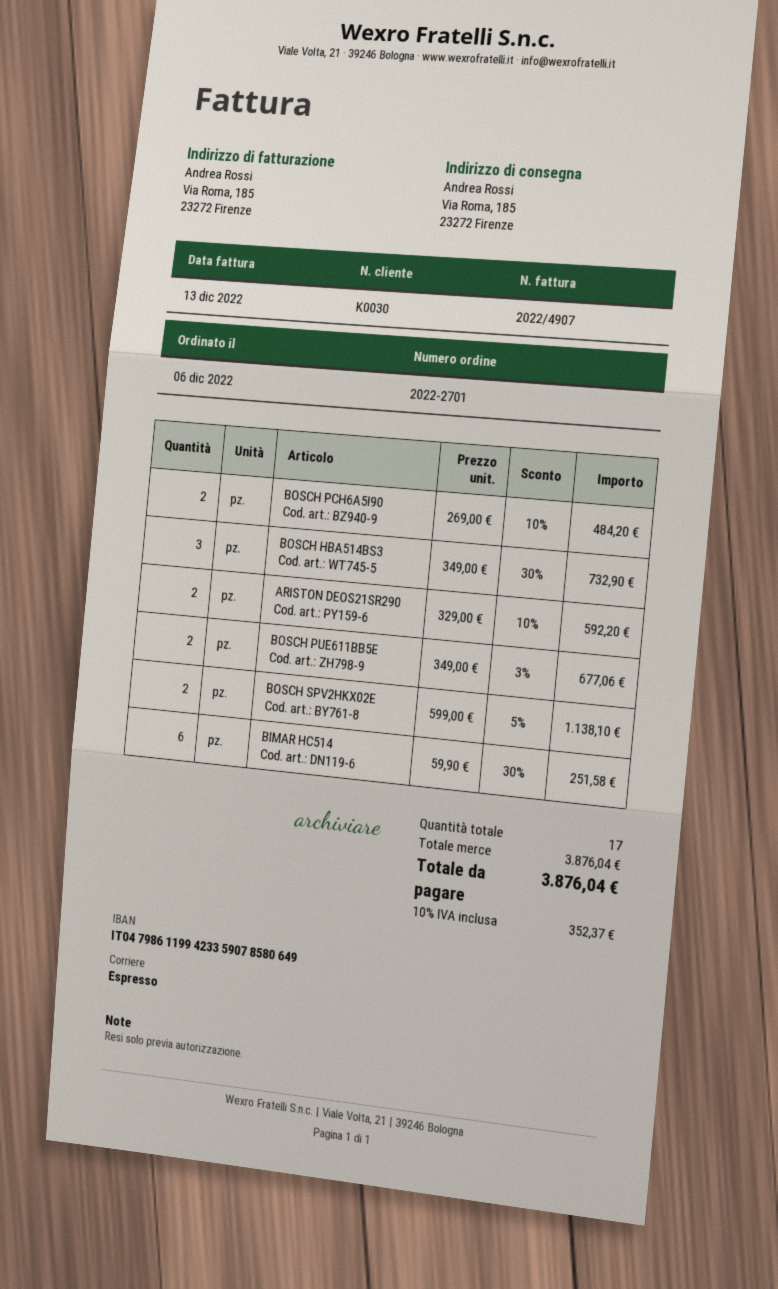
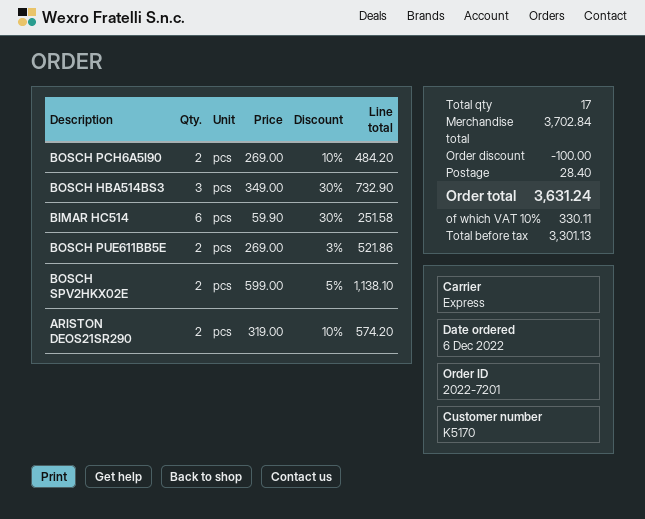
order number: 2022-2701 -> 2022-7201
customer number: K0030 -> K5170
ARISTON DEOS21SR290: 2 x 329.00 - 10% = 592.20 -> 2 x 319.00 - 10% = 574.20
BOSCH PUE611BB5E: 2 x 349.00 - 3% = 677.06 -> 2 x 269.00 - 3% = 521.86
subtotal: 3876.04 -> 3702.84
discount: none -> 100.00
shipping: none -> 28.40
tax: 10% = 352.37 -> 10% = 330.11
total: 3876.04 -> 3631.24

